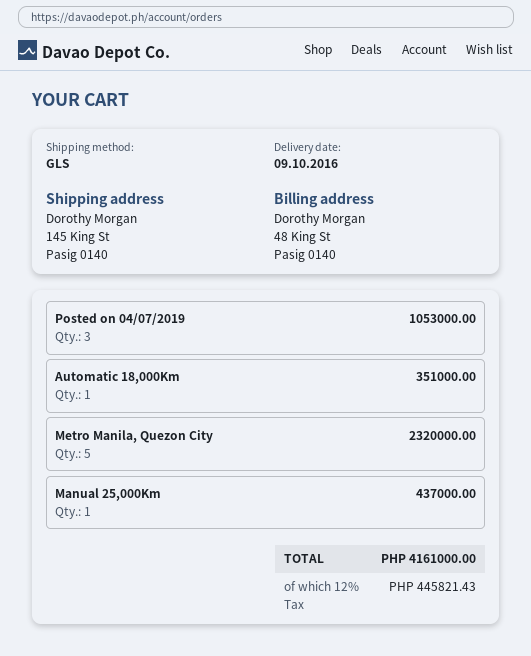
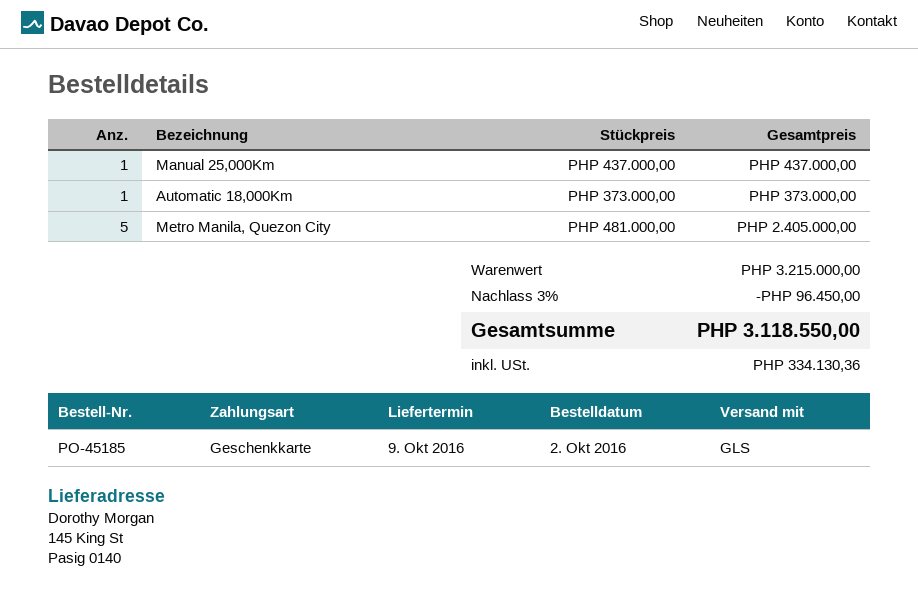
Posted on 04/07/2019: 3 for 1053000.00 -> none
Automatic 18,000Km: 1 for 351000.00 -> 1 for 373000.00
Metro Manila, Quezon City: 5 for 2320000.00 -> 5 for 2405000.00
discount: none -> 3% = 96450.00
tax: 445821.43 -> 334130.36
total: 4161000.00 -> 3118550.00

